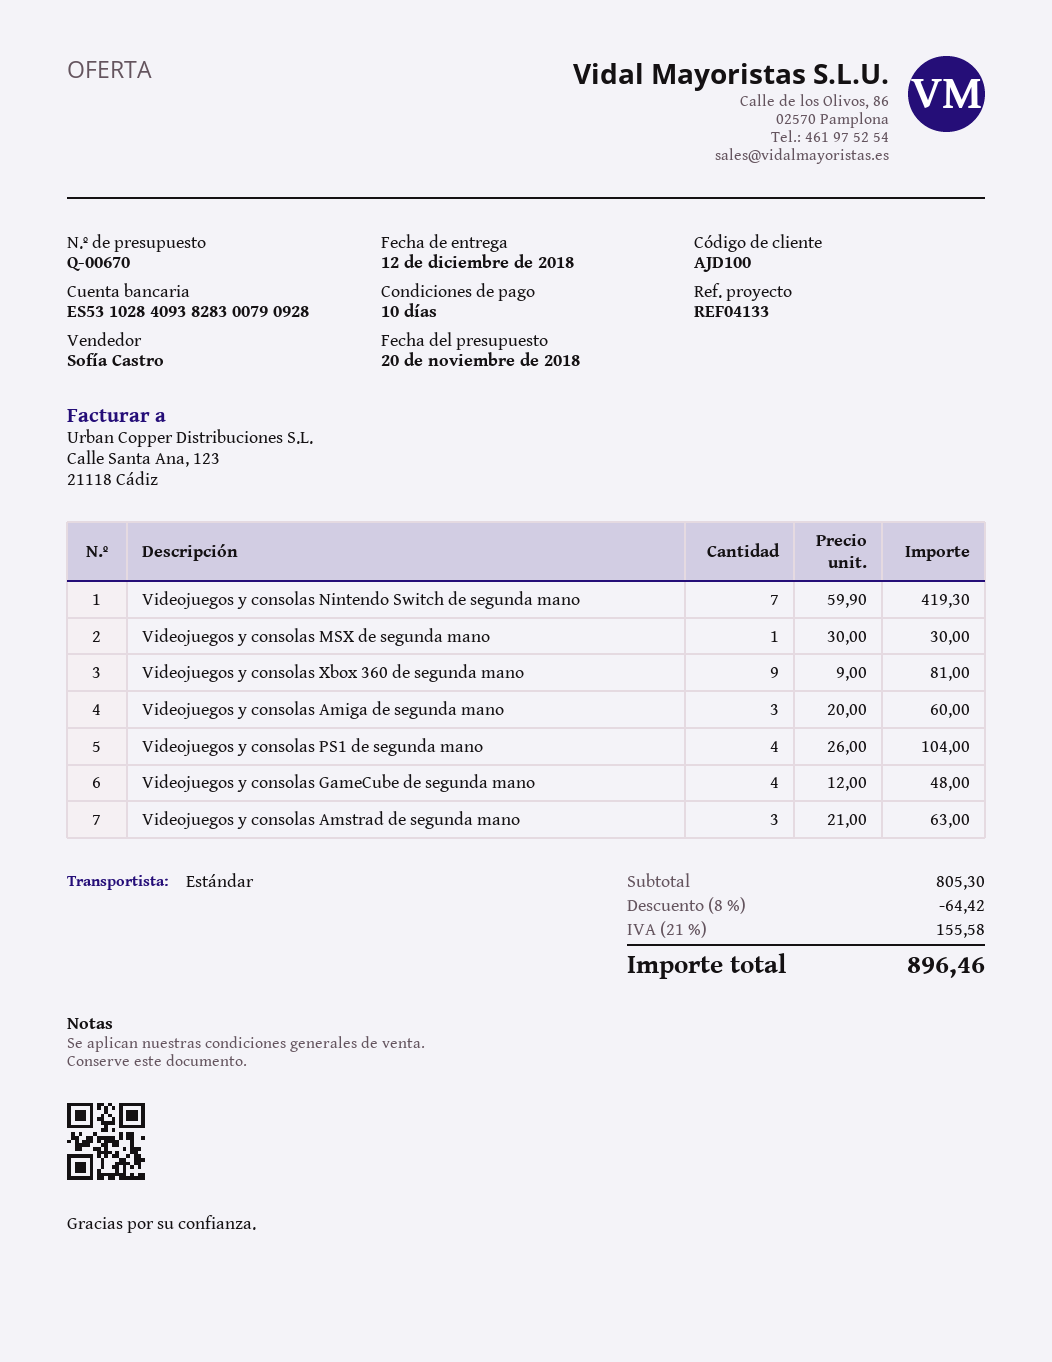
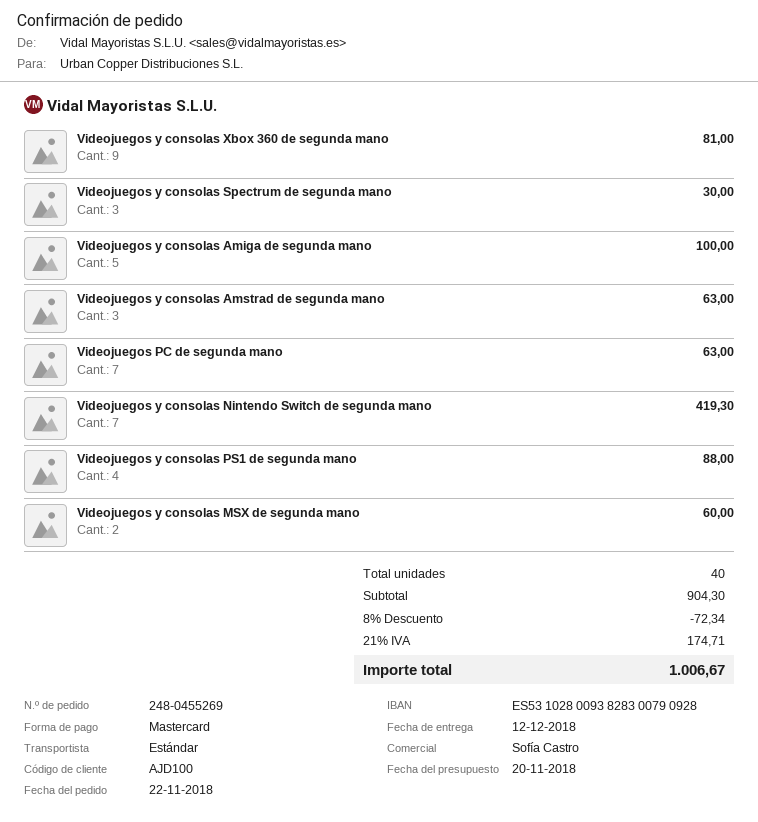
bank account: ES5310284093828300790928 -> ES5310280093828300790928
Videojuegos y consolas MSX de segunda mano: 1 for 30.00 -> 2 for 60.00
Videojuegos y consolas Amiga de segunda mano: 3 for 60.00 -> 5 for 100.00
Videojuegos y consolas PS1 de segunda mano: 4 for 104.00 -> 4 for 88.00
Videojuegos y consolas GameCube de segunda mano: 4 for 48.00 -> none
Videojuegos y consolas Spectrum de segunda mano: none -> 3 for 30.00
Videojuegos PC de segunda mano: none -> 7 for 63.00
subtotal: 805.30 -> 904.30
discount: 8% = 64.42 -> 8% = 72.34
tax: 21% = 155.58 -> 21% = 174.71
total: 896.46 -> 1006.67

